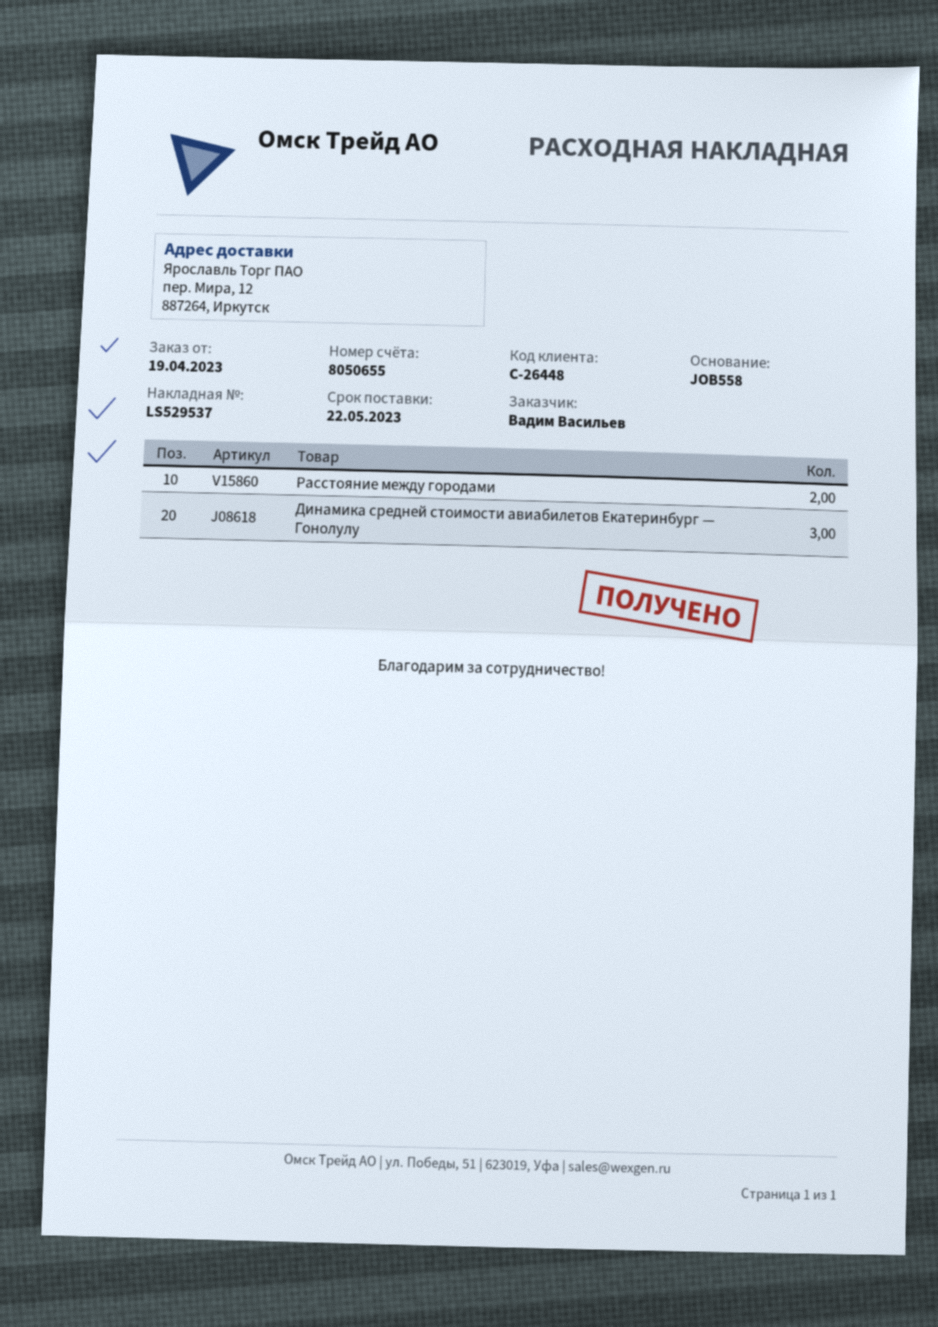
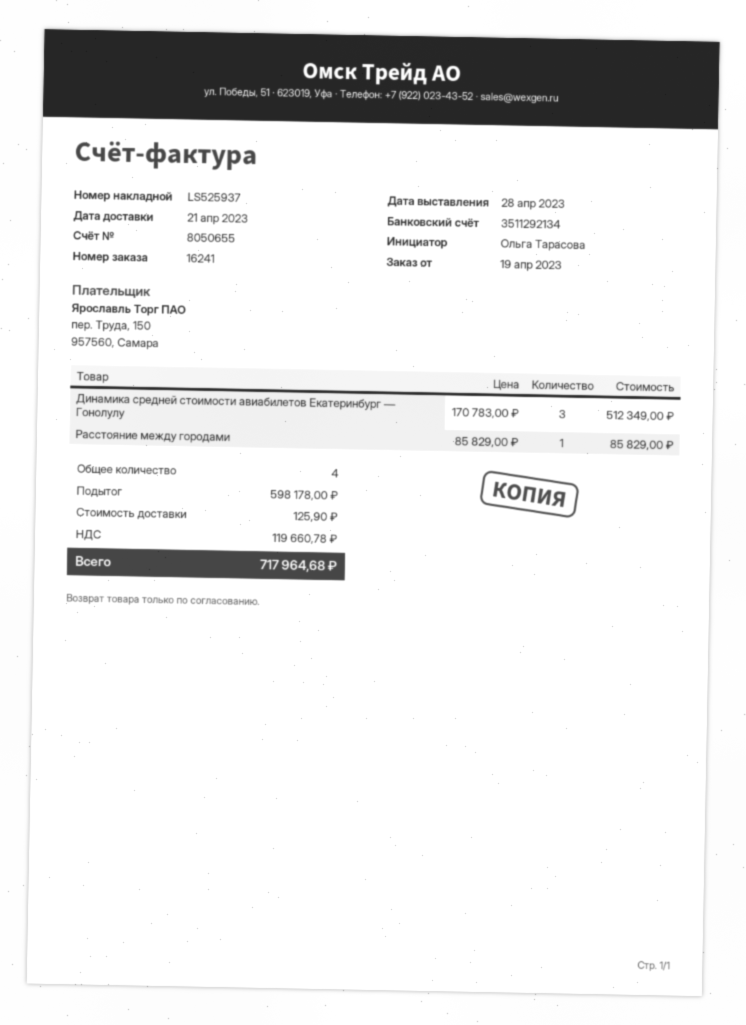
delivery note number: LS529537 -> LS525937
delivery date: 2023-05-22 -> 2023-04-21
ordered by: Вадим Васильев -> Ольга Тарасова
Расстояние между городами: 2 -> 1

